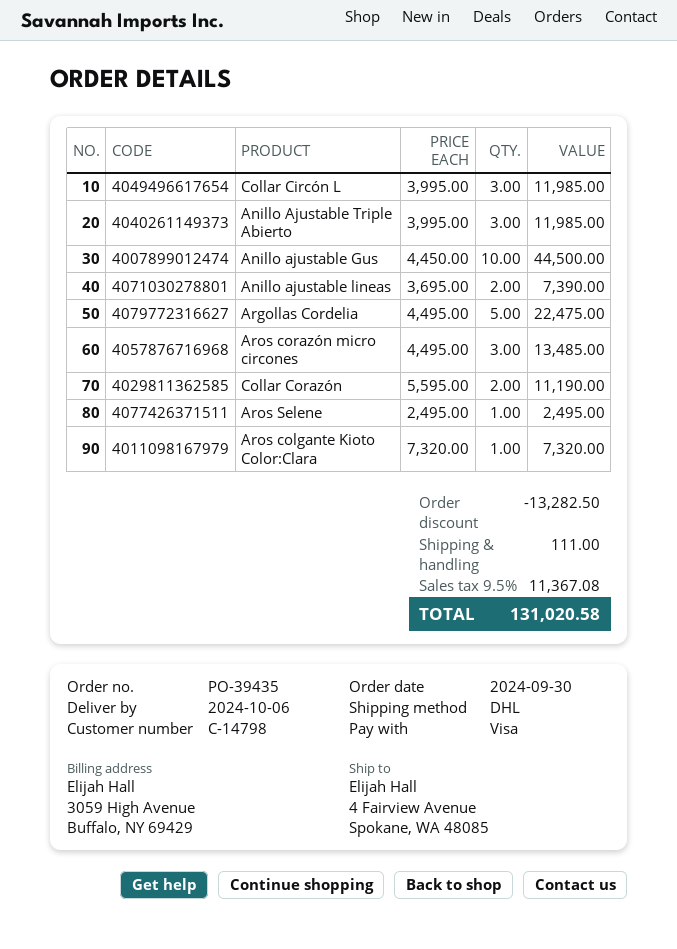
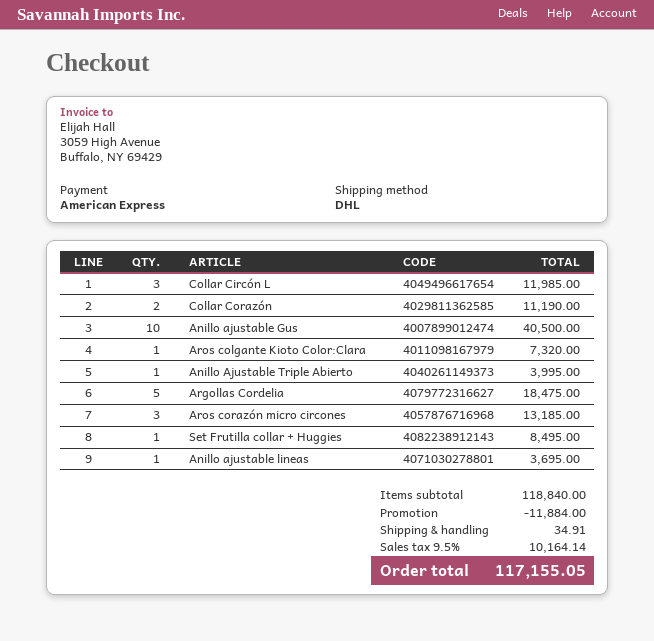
payment method: Visa -> American Express
Anillo Ajustable Triple Abierto: 3 for 11985.00 -> 1 for 3995.00
Anillo ajustable Gus: 10 for 44500.00 -> 10 for 40500.00
Anillo ajustable lineas: 2 for 7390.00 -> 1 for 3695.00
Argollas Cordelia: 5 for 22475.00 -> 5 for 18475.00
Aros corazón micro circones: 3 for 13485.00 -> 3 for 13185.00
Aros Selene: 1 for 2495.00 -> none
Set Frutilla collar + Huggies: none -> 1 for 8495.00
discount: 13282.50 -> 11884.00
shipping: 111.00 -> 34.91
tax: 9.5% = 11367.08 -> 9.5% = 10164.14
total: 131020.58 -> 117155.05

